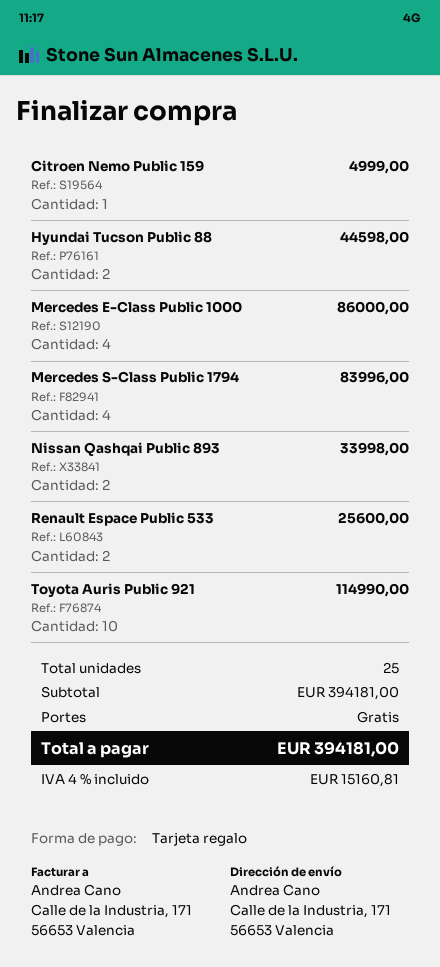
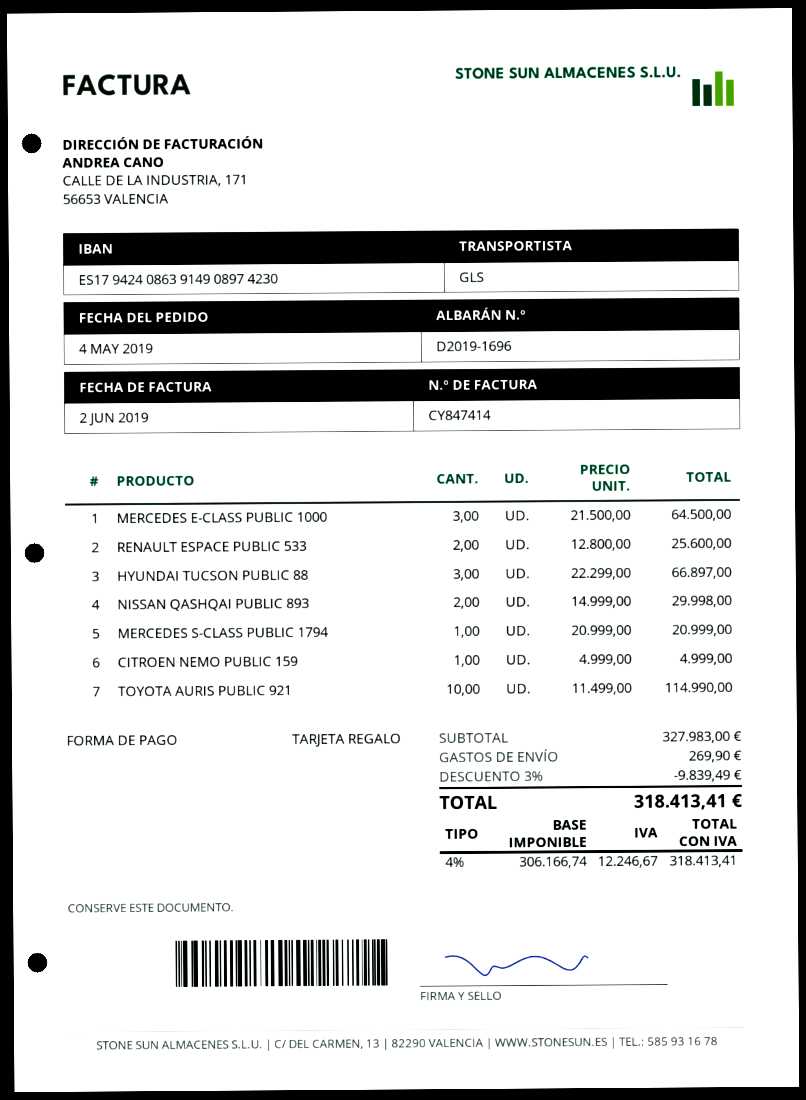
Hyundai Tucson Public 88: 2 for 44598.00 -> 3 for 66897.00
Mercedes E-Class Public 1000: 4 for 86000.00 -> 3 for 64500.00
Mercedes S-Class Public 1794: 4 for 83996.00 -> 1 for 20999.00
Nissan Qashqai Public 893: 2 for 33998.00 -> 2 for 29998.00
subtotal: 394181.00 -> 327983.00
discount: none -> 3% = 9839.49
shipping: 0.00 -> 269.90
tax: 4% = 15160.81 -> 4% = 12246.67
total: 394181.00 -> 318413.41

